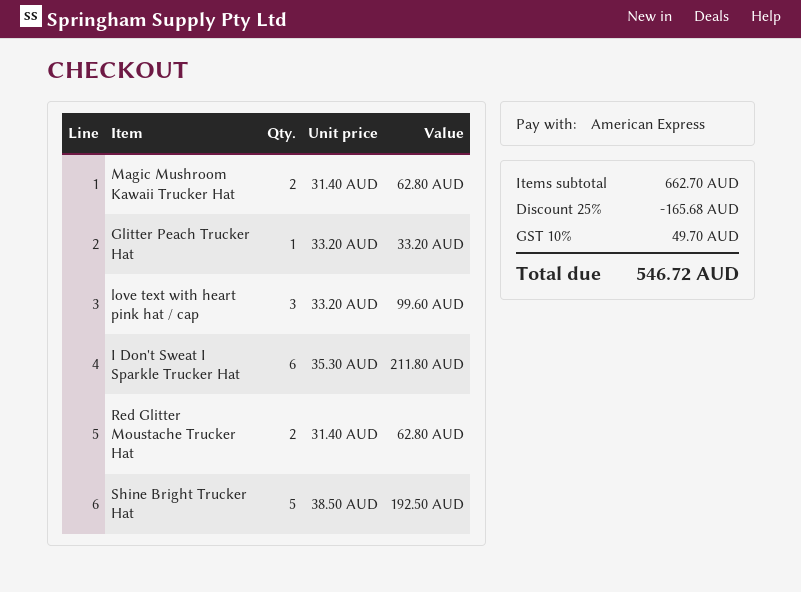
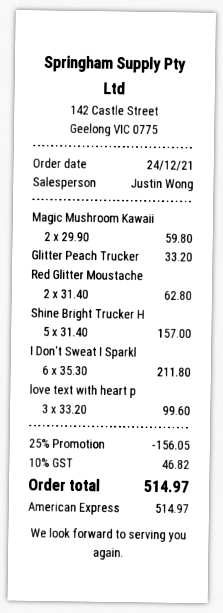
Magic Mushroom Kawaii Trucker Hat: 2 x 31.40 = 62.80 -> 2 x 29.90 = 59.80
Shine Bright Trucker Hat: 5 x 38.50 = 192.50 -> 5 x 31.40 = 157.00
discount: 25% = 165.68 -> 25% = 156.05
tax: 10% = 49.70 -> 10% = 46.82
total: 546.72 -> 514.97

